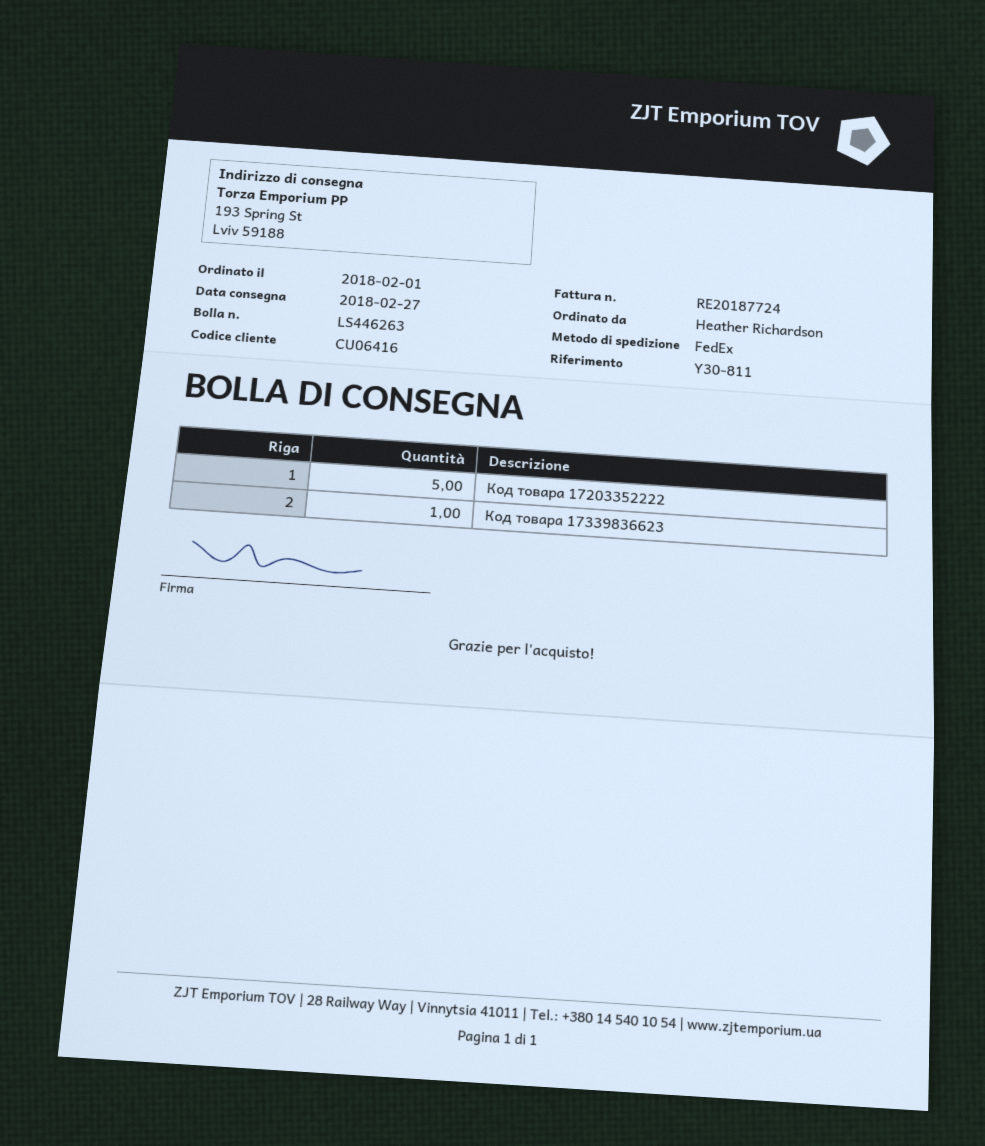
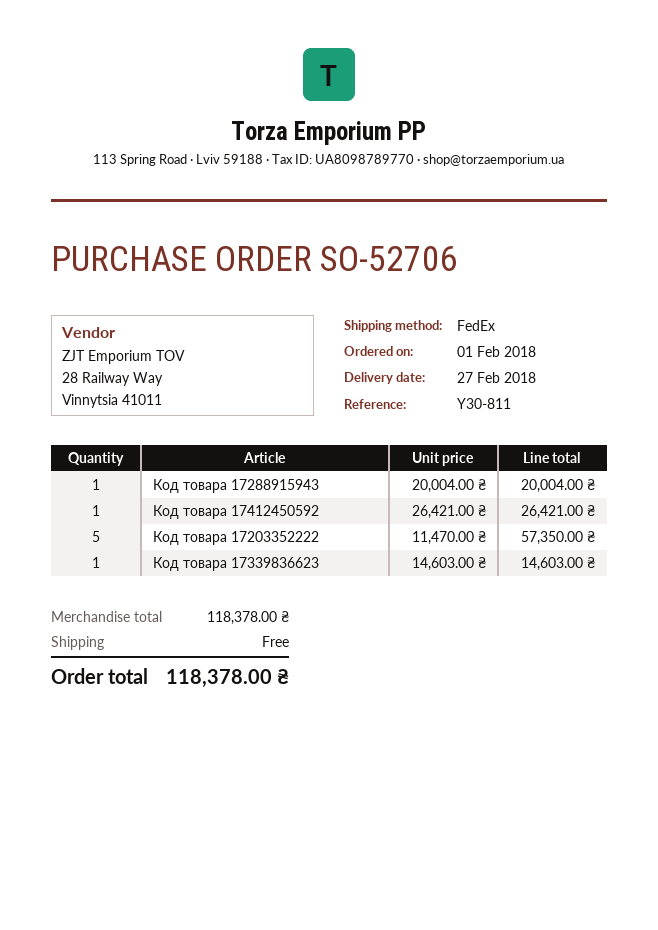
Код товара 17288915943: none -> 1
Код товара 17412450592: none -> 1

